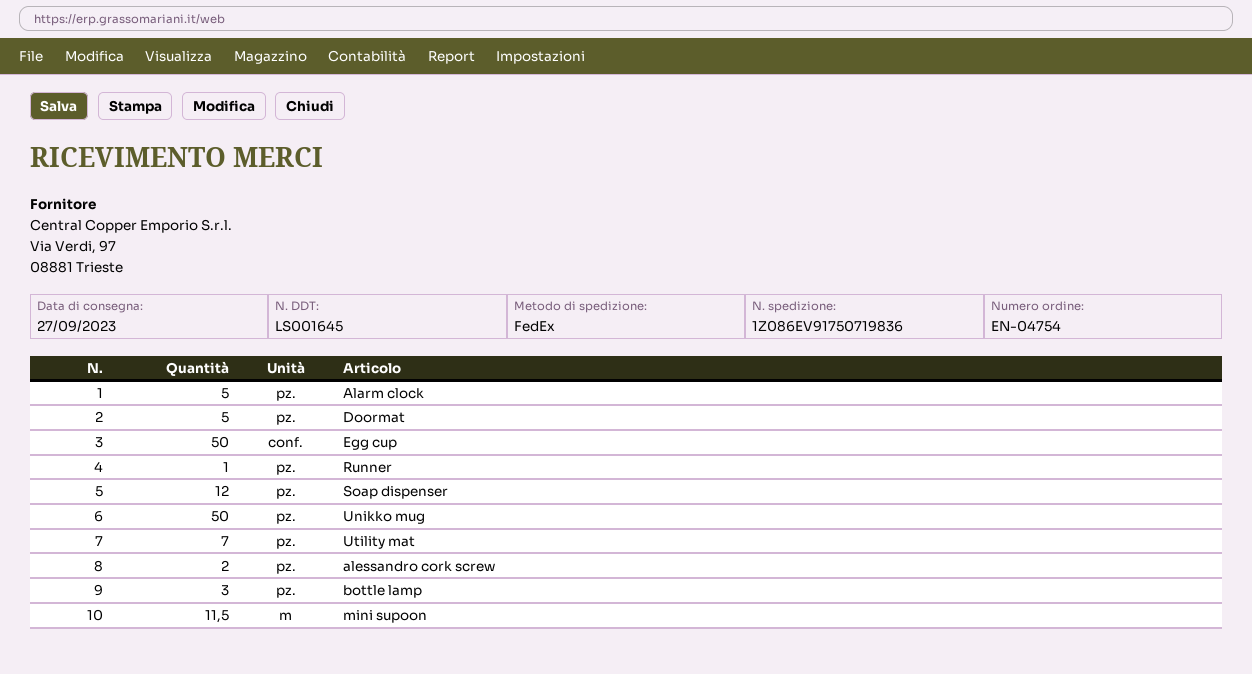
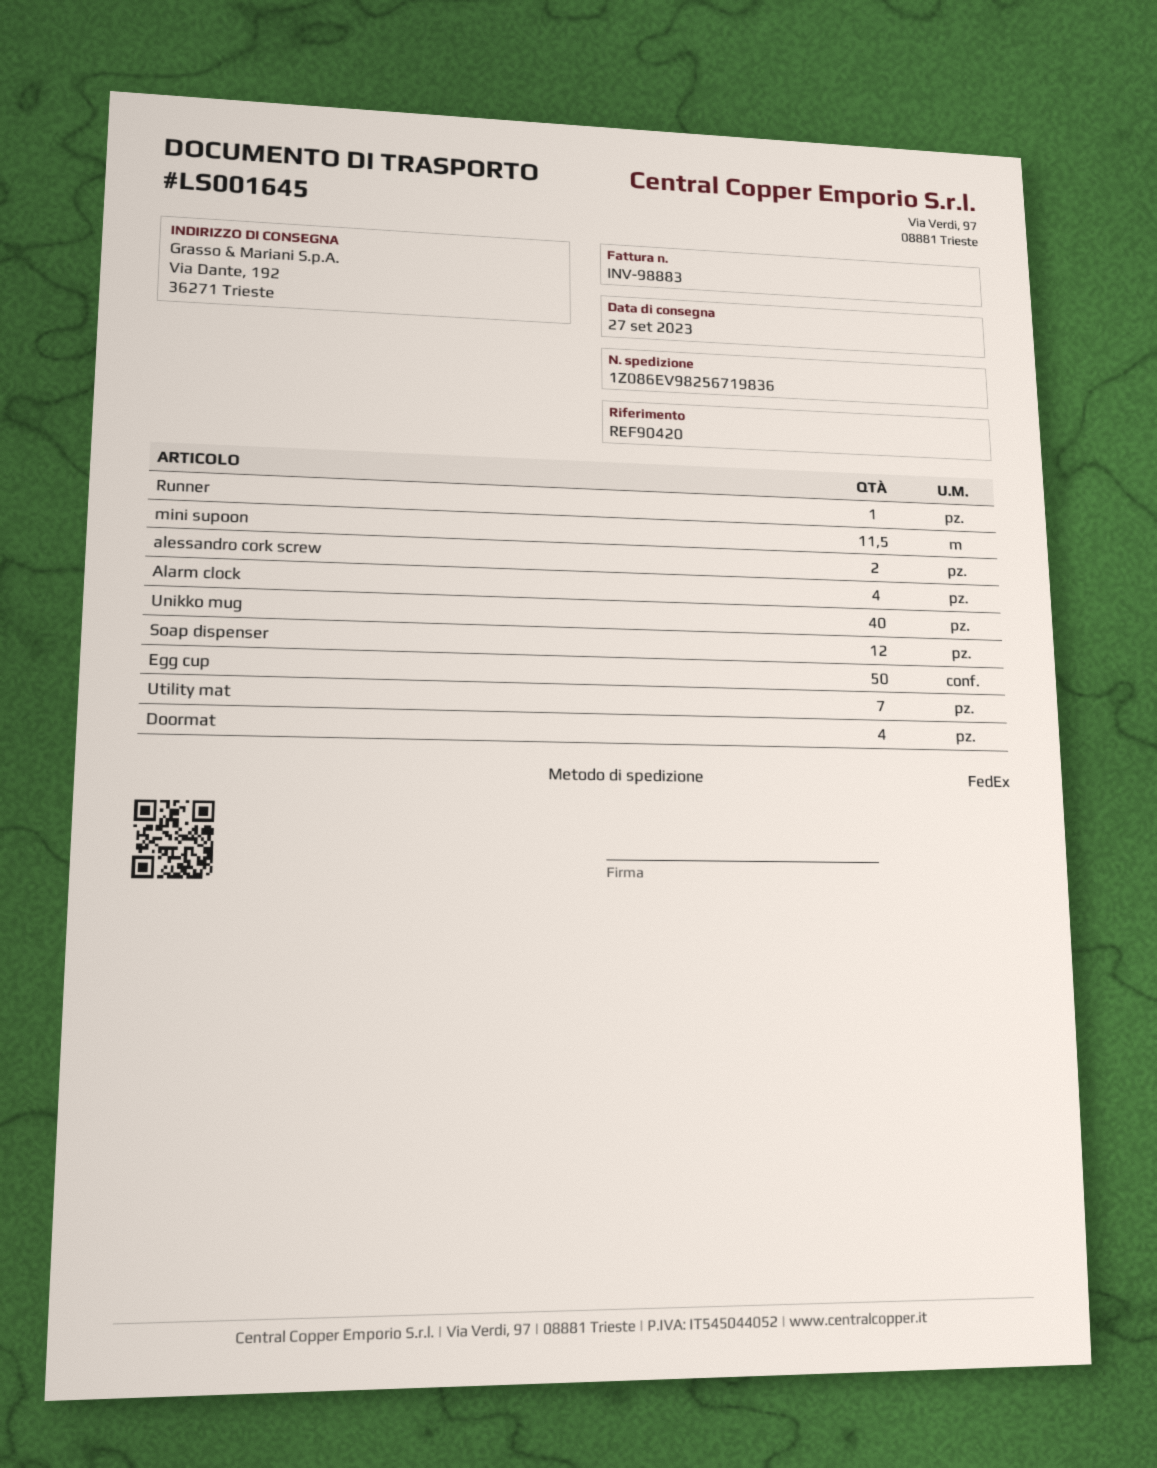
tracking number: 1Z086EV91750719836 -> 1Z086EV98256719836
Alarm clock: 5 -> 4
Doormat: 5 -> 4
Unikko mug: 50 -> 40
bottle lamp: 3 -> none

